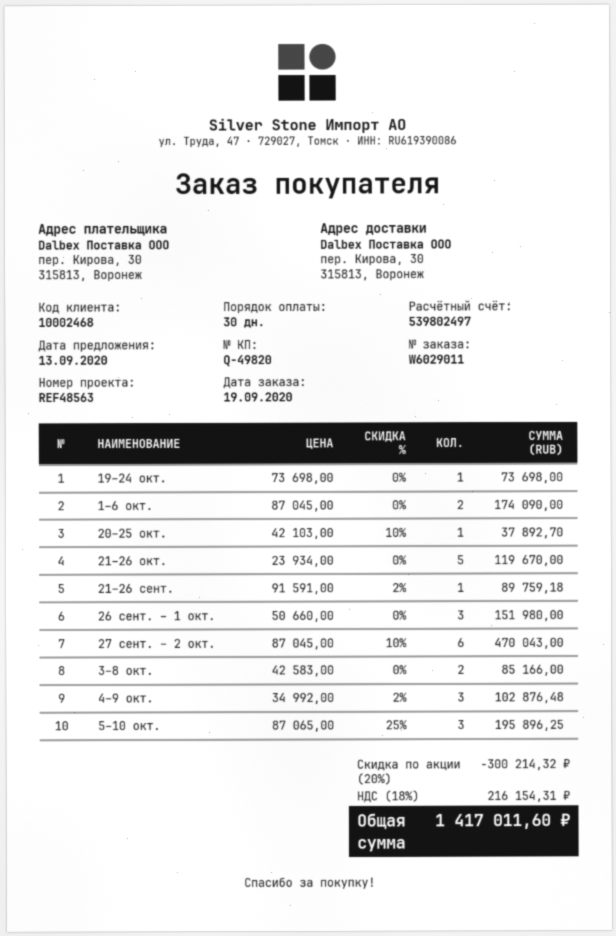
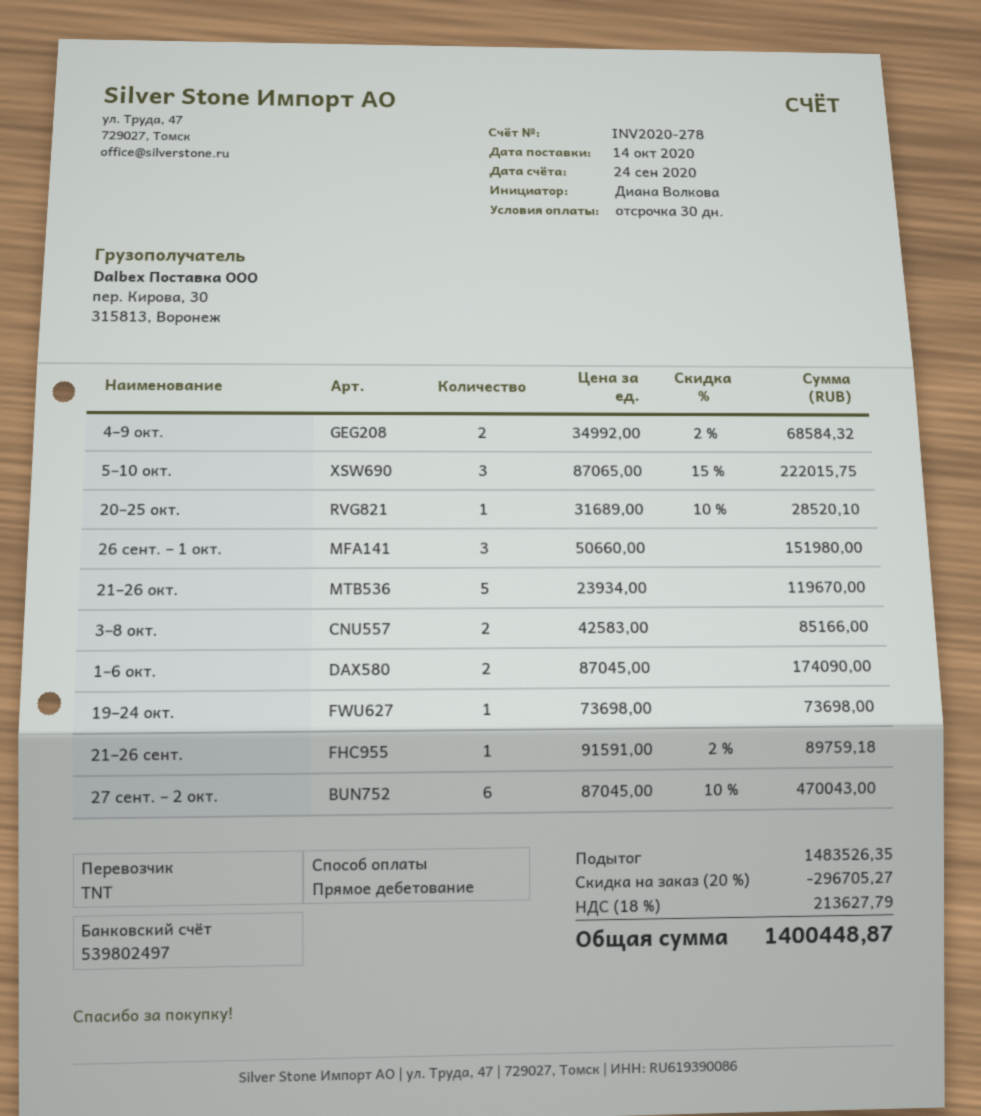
20–25 окт.: 1 x 42103.00 - 10% = 37892.70 -> 1 x 31689.00 - 10% = 28520.10
4–9 окт.: 3 x 34992.00 - 2% = 102876.48 -> 2 x 34992.00 - 2% = 68584.32
5–10 окт.: 3 x 87065.00 - 25% = 195896.25 -> 3 x 87065.00 - 15% = 222015.75
discount: 20% = 300214.32 -> 20% = 296705.27
tax: 18% = 216154.31 -> 18% = 213627.79
total: 1417011.60 -> 1400448.87

